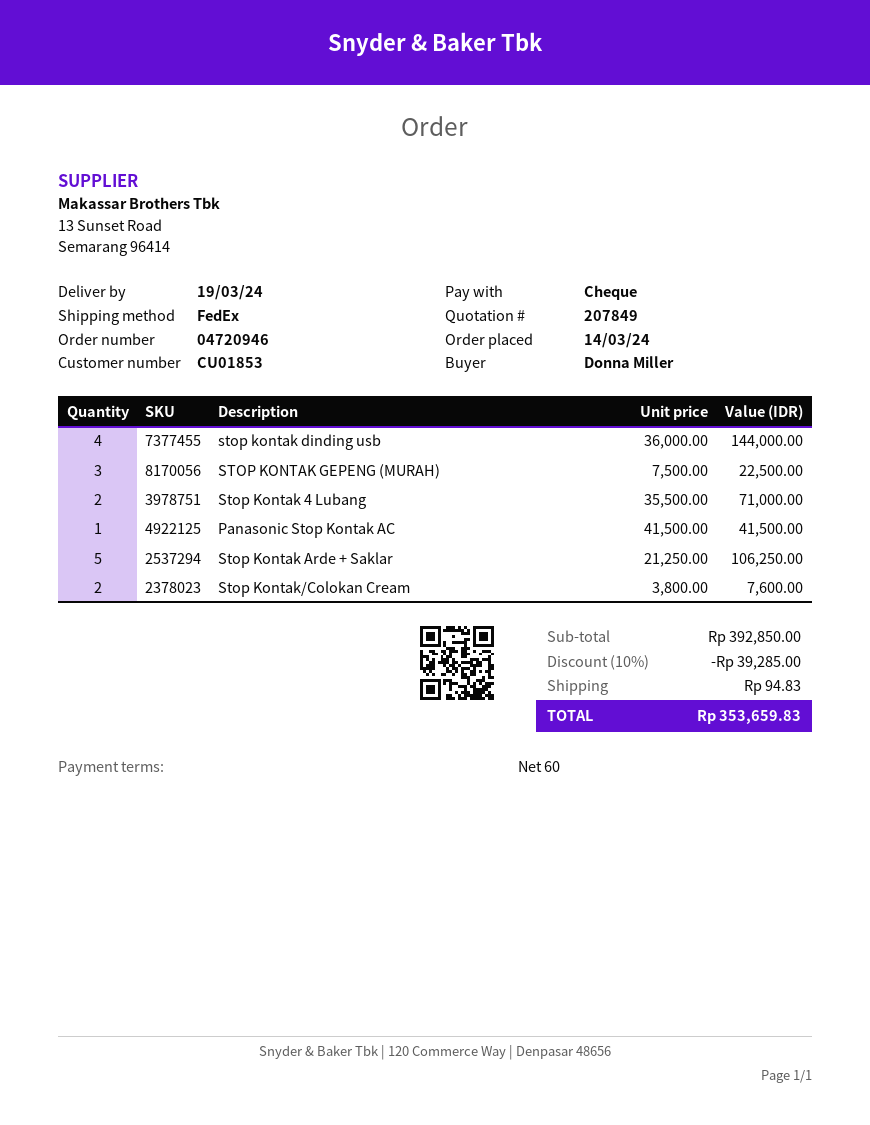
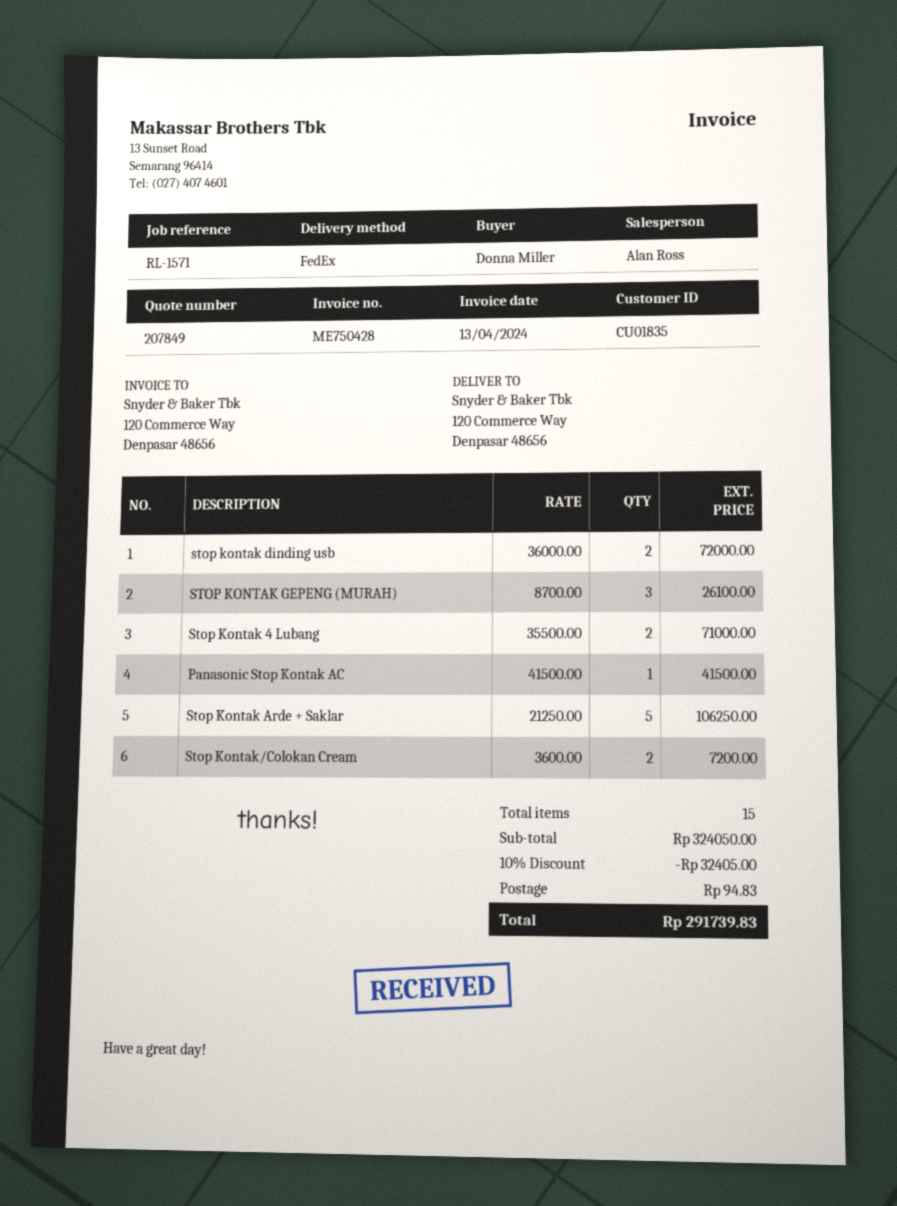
customer number: CU01853 -> CU01835
stop kontak dinding usb: 4 x 36000.00 = 144000.00 -> 2 x 36000.00 = 72000.00
STOP KONTAK GEPENG (MURAH): 3 x 7500.00 = 22500.00 -> 3 x 8700.00 = 26100.00
Stop Kontak/Colokan Cream: 2 x 3800.00 = 7600.00 -> 2 x 3600.00 = 7200.00
subtotal: 392850.00 -> 324050.00
discount: 10% = 39285.00 -> 10% = 32405.00
total: 353659.83 -> 291739.83

